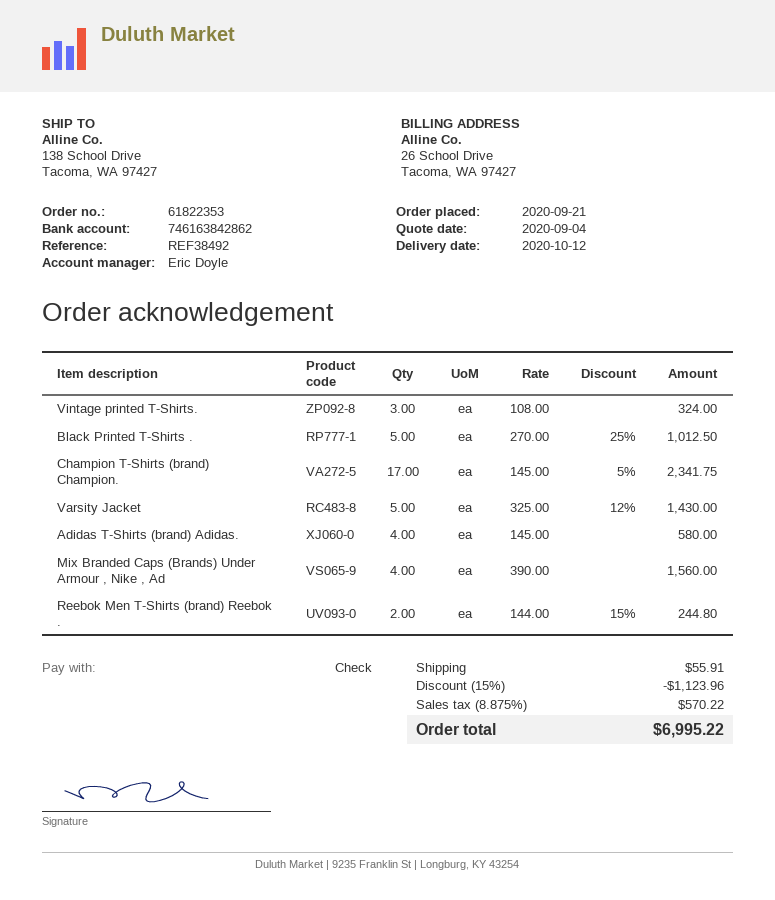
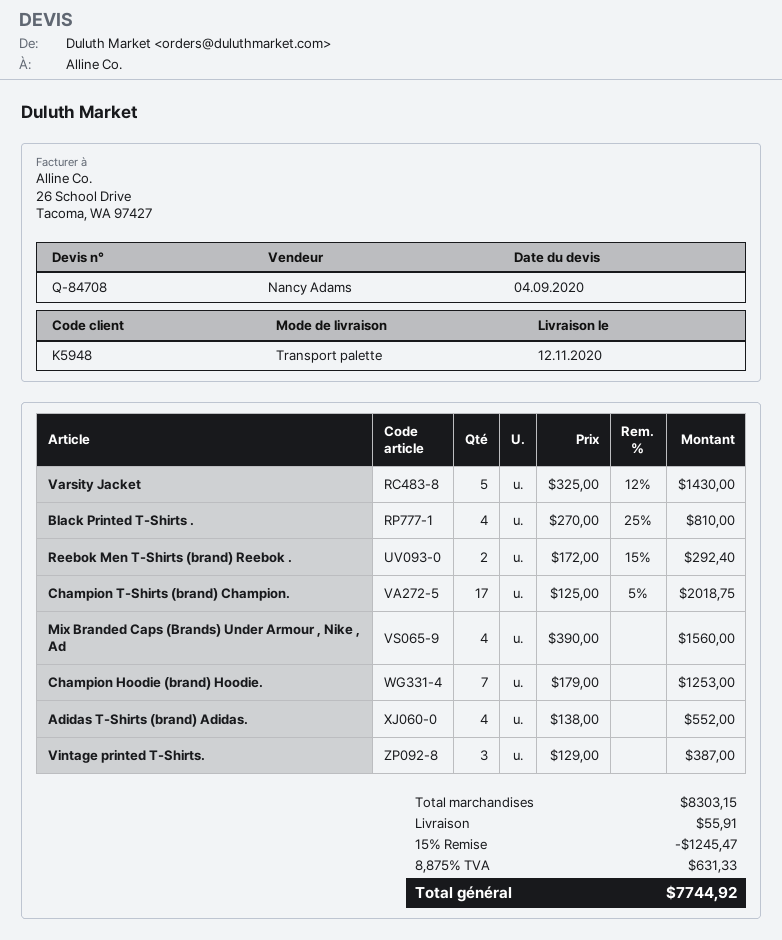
delivery date: 2020-10-12 -> 2020-11-12
sales rep: Eric Doyle -> Nancy Adams
Vintage printed T-Shirts.: 3 x 108.00 = 324.00 -> 3 x 129.00 = 387.00
Black Printed T-Shirts .: 5 x 270.00 - 25% = 1012.50 -> 4 x 270.00 - 25% = 810.00
Champion T-Shirts (brand) Champion.: 17 x 145.00 - 5% = 2341.75 -> 17 x 125.00 - 5% = 2018.75
Adidas T-Shirts (brand) Adidas.: 4 x 145.00 = 580.00 -> 4 x 138.00 = 552.00
Reebok Men T-Shirts (brand) Reebok .: 2 x 144.00 - 15% = 244.80 -> 2 x 172.00 - 15% = 292.40
Champion Hoodie (brand) Hoodie.: none -> 7 x 179.00 = 1253.00
discount: 15% = 1123.96 -> 15% = 1245.47
tax: 8.875% = 570.22 -> 8.875% = 631.33
total: 6995.22 -> 7744.92

